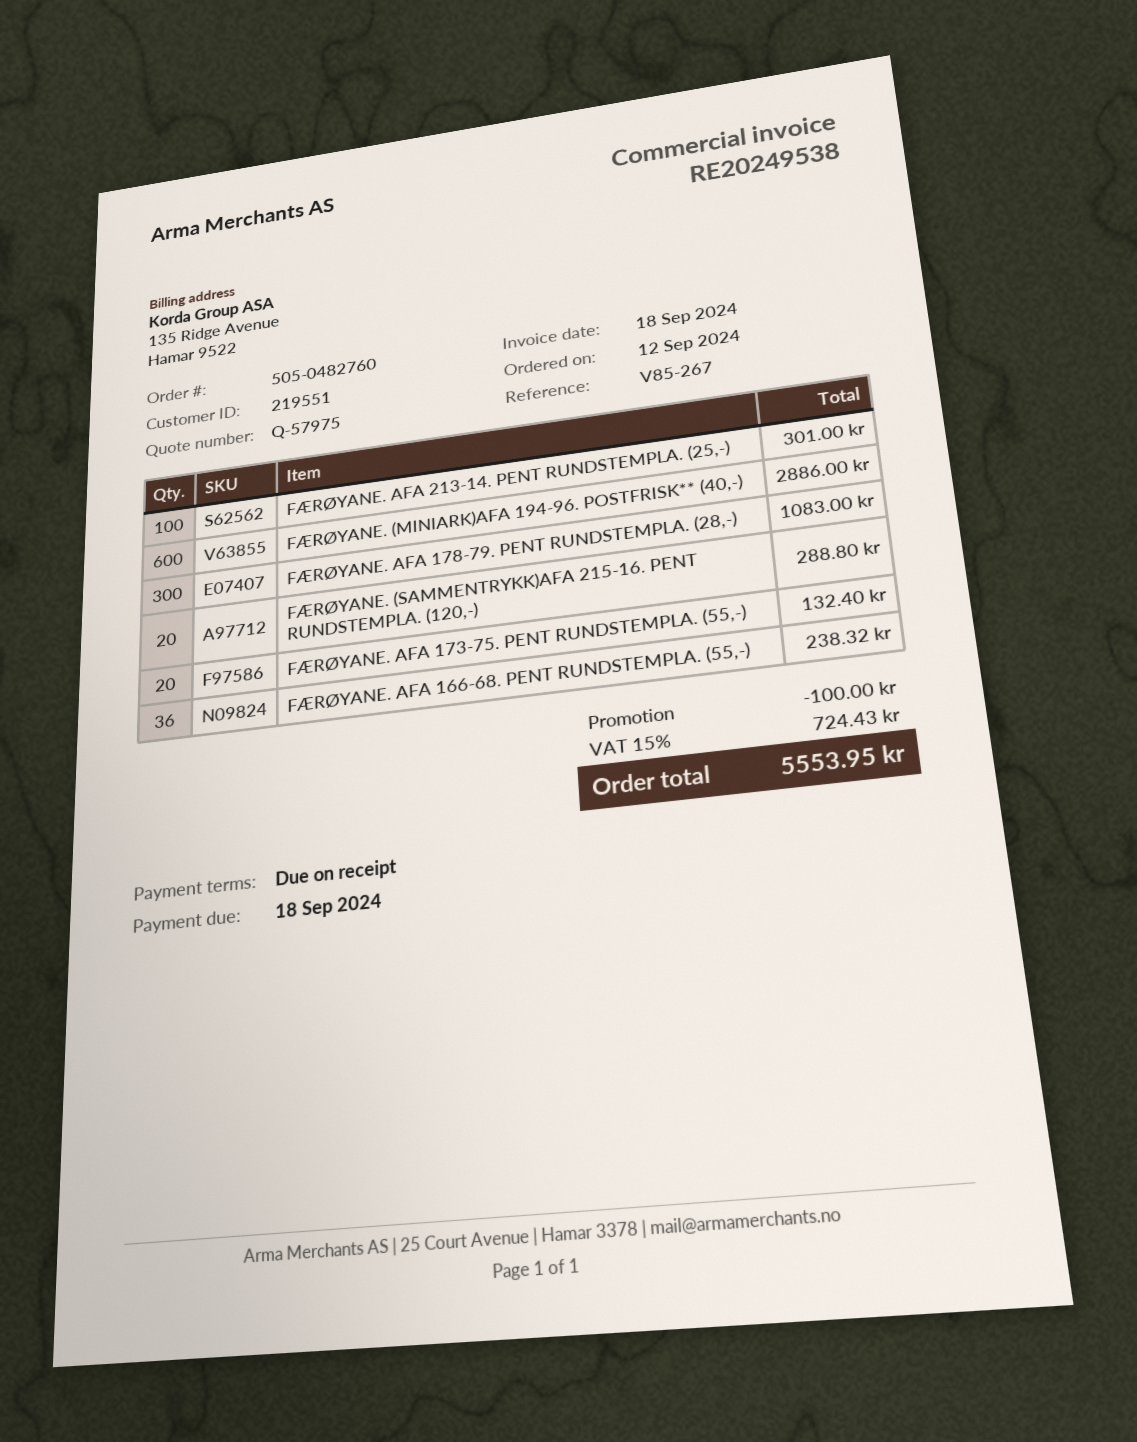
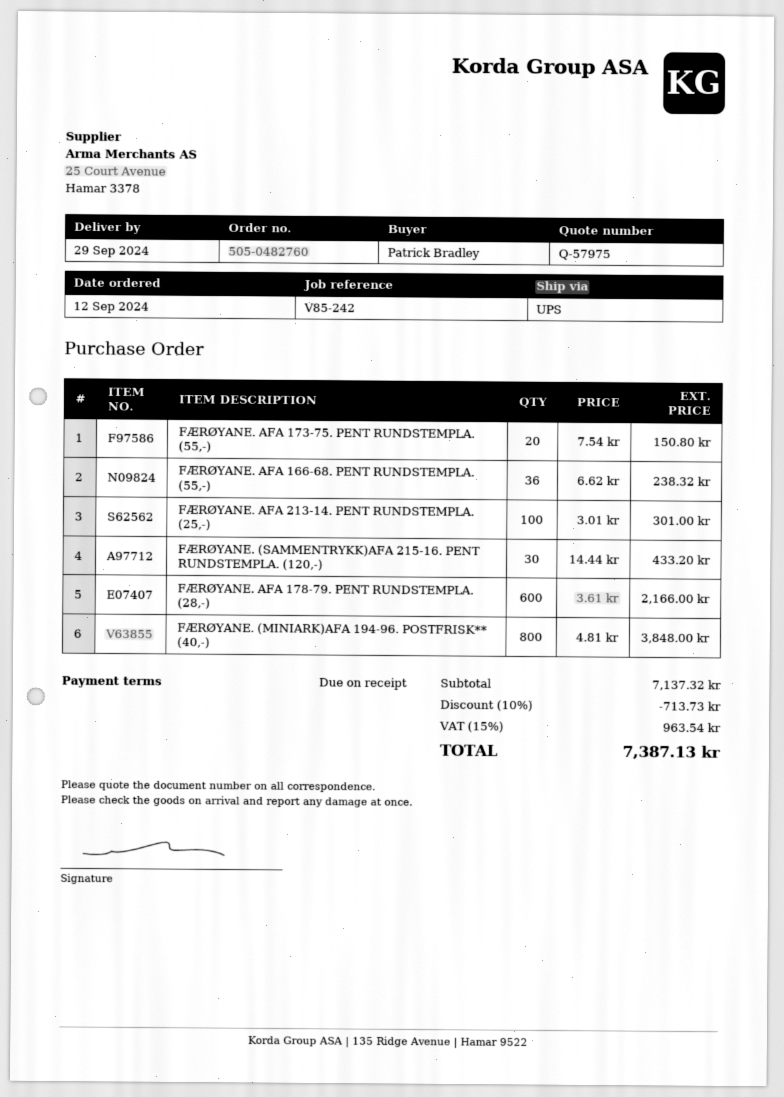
reference: V85-267 -> V85-242
FÆRØYANE. (MINIARK)AFA 194-96. POSTFRISK** (40,-): 600 for 2886.00 -> 800 for 3848.00
FÆRØYANE. AFA 178-79. PENT RUNDSTEMPLA. (28,-): 300 for 1083.00 -> 600 for 2166.00
FÆRØYANE. (SAMMENTRYKK)AFA 215-16. PENT RUNDSTEMPLA. (120,-): 20 for 288.80 -> 30 for 433.20
FÆRØYANE. AFA 173-75. PENT RUNDSTEMPLA. (55,-): 20 for 132.40 -> 20 for 150.80
discount: 100.00 -> 713.73
tax: 15% = 724.43 -> 15% = 963.54
total: 5553.95 -> 7387.13

